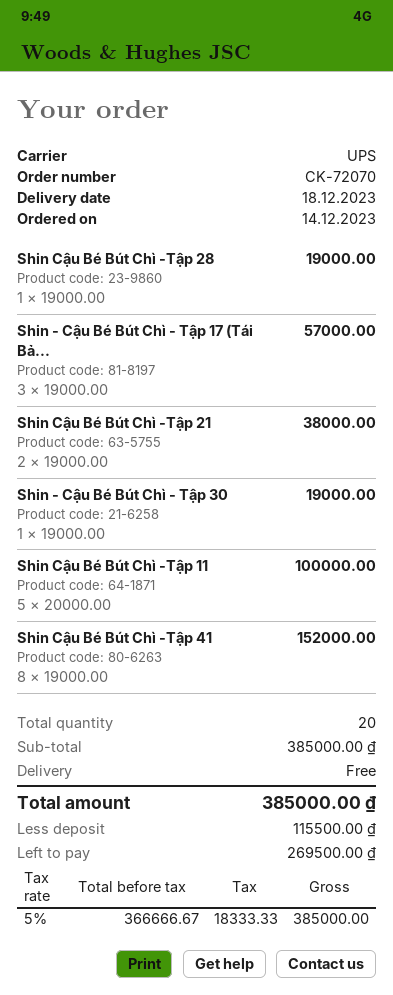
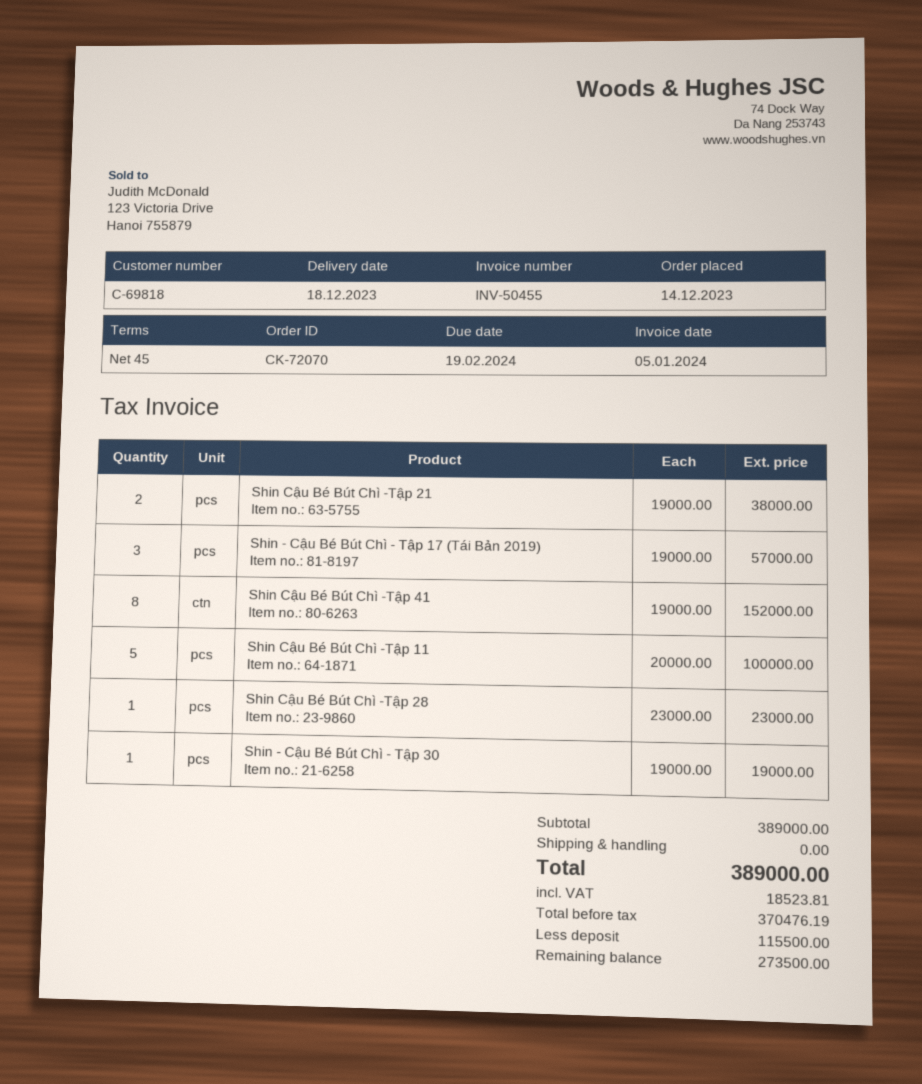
Shin Cậu Bé Bút Chì -Tập 28: 1 x 19000.00 = 19000.00 -> 1 x 23000.00 = 23000.00
subtotal: 385000.00 -> 389000.00
net: 366666.67 -> 370476.19
tax: 18333.33 -> 18523.81
total: 385000.00 -> 389000.00
balance: 269500.00 -> 273500.00

